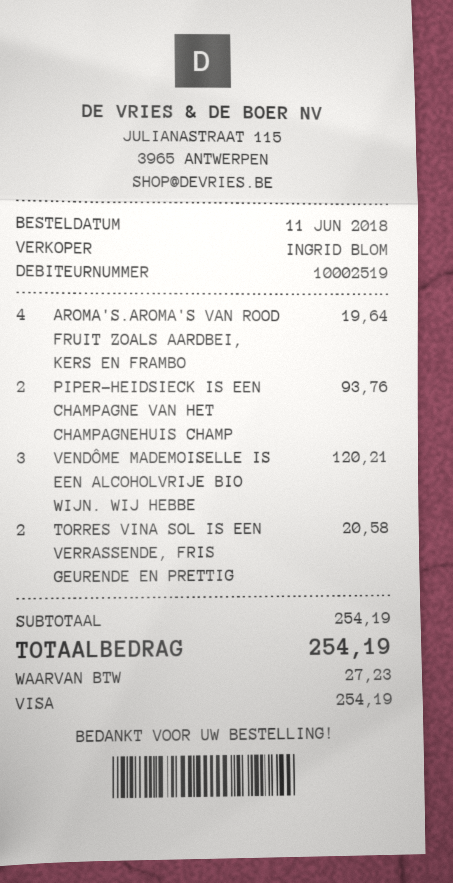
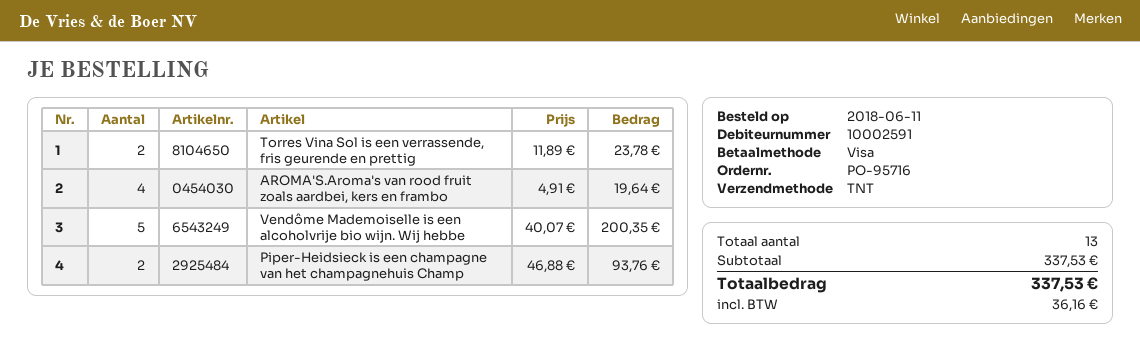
customer number: 10002519 -> 10002591
VENDÔME MADEMOISELLE IS EEN ALCOHOLVRIJE BIO WIJN. WIJ HEBBE: 3 for 120.21 -> 5 for 200.35
TORRES VINA SOL IS EEN VERRASSENDE, FRIS GEURENDE EN PRETTIG: 2 for 20.58 -> 2 for 23.78
subtotal: 254.19 -> 337.53
tax: 27.23 -> 36.16
total: 254.19 -> 337.53

